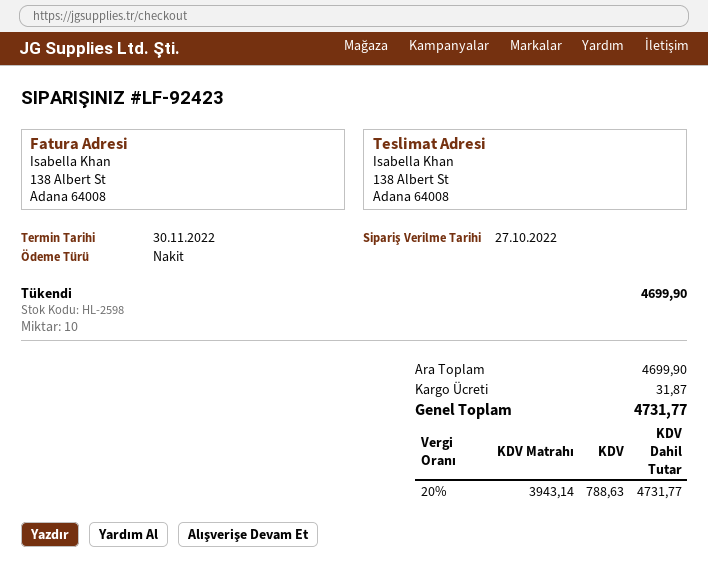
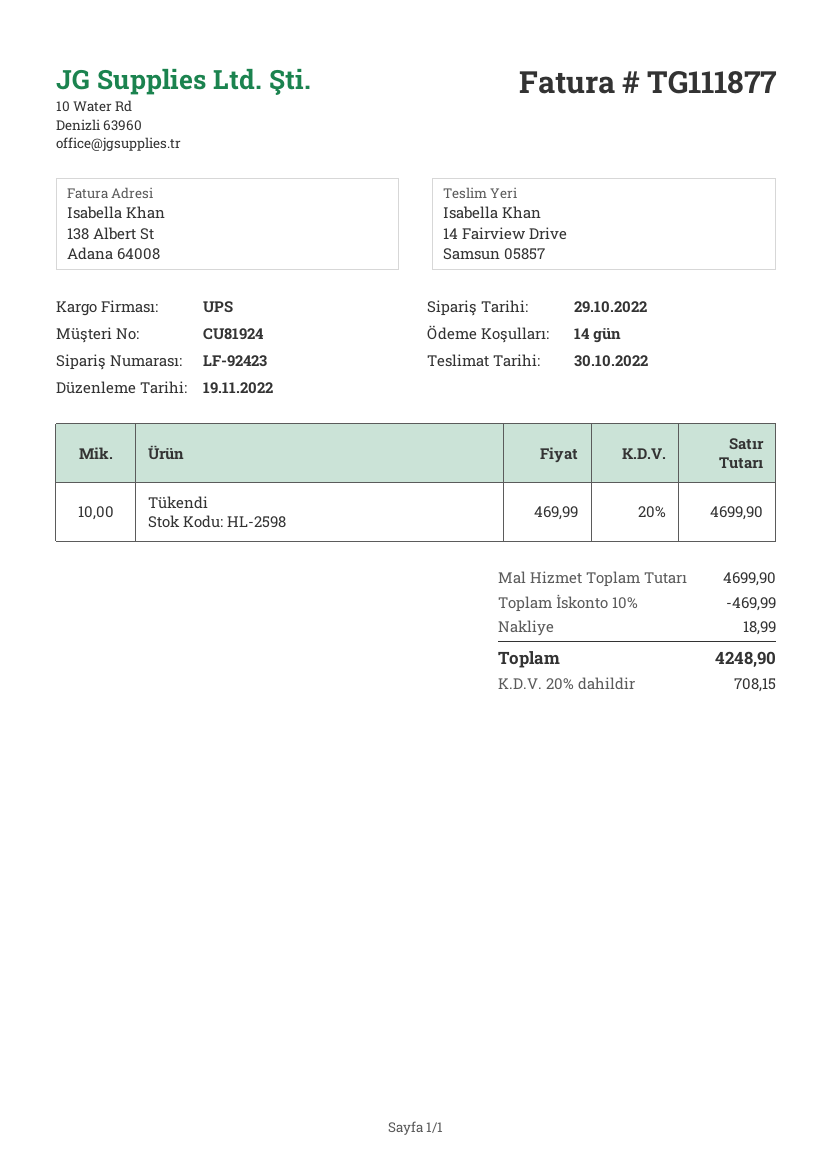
order date: 2022-10-27 -> 2022-10-29
delivery date: 2022-11-30 -> 2022-10-30
ship to: 138 Albert St, Adana 64008 -> 14 Fairview Drive, Samsun 05857
discount: none -> 10% = 469.99
shipping: 31.87 -> 18.99
tax: 20% = 788.63 -> 20% = 708.15
total: 4731.77 -> 4248.90

